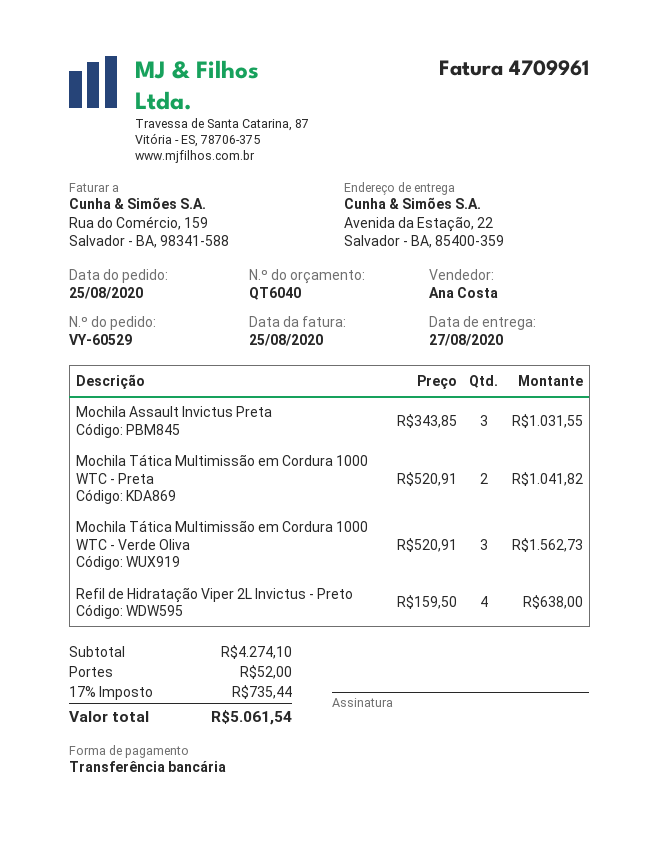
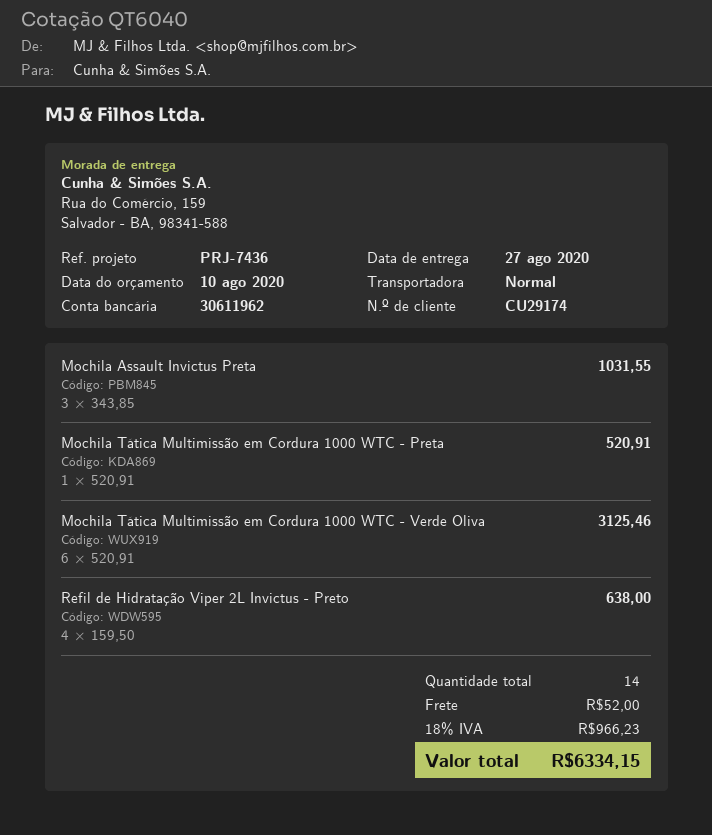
ship to: Avenida da Estação, 22, Salvador - BA, 85400-359 -> Rua do Comércio, 159, Salvador - BA, 98341-588
Mochila Tática Multimissão em Cordura 1000 WTC - Preta: 2 x 520.91 = 1041.82 -> 1 x 520.91 = 520.91
Mochila Tática Multimissão em Cordura 1000 WTC - Verde Oliva: 3 x 520.91 = 1562.73 -> 6 x 520.91 = 3125.46
tax: 17% = 735.44 -> 18% = 966.23
total: 5061.54 -> 6334.15

